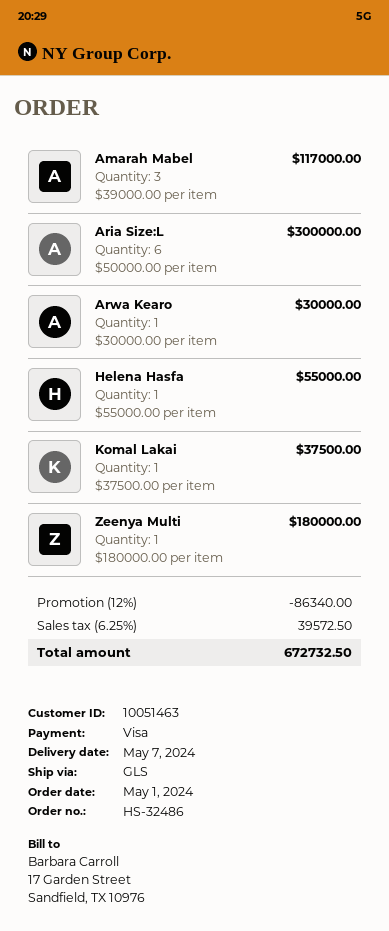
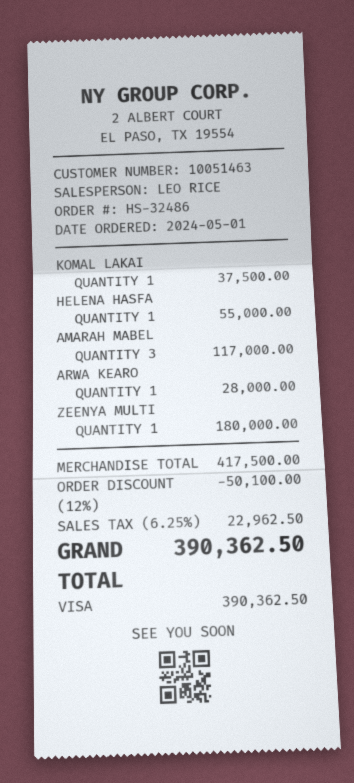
Aria Size:L: 6 for 300000.00 -> none
Arwa Kearo: 1 for 30000.00 -> 1 for 28000.00
discount: 12% = 86340.00 -> 12% = 50100.00
tax: 6.25% = 39572.50 -> 6.25% = 22962.50
total: 672732.50 -> 390362.50

